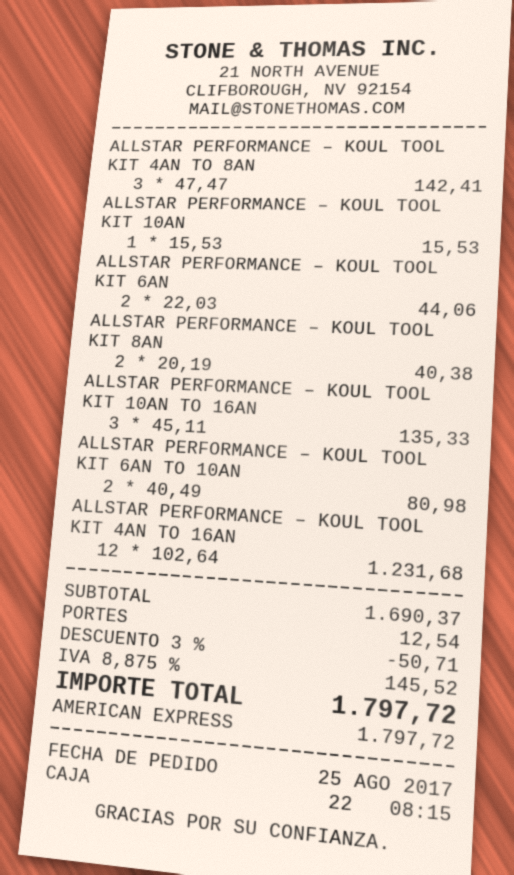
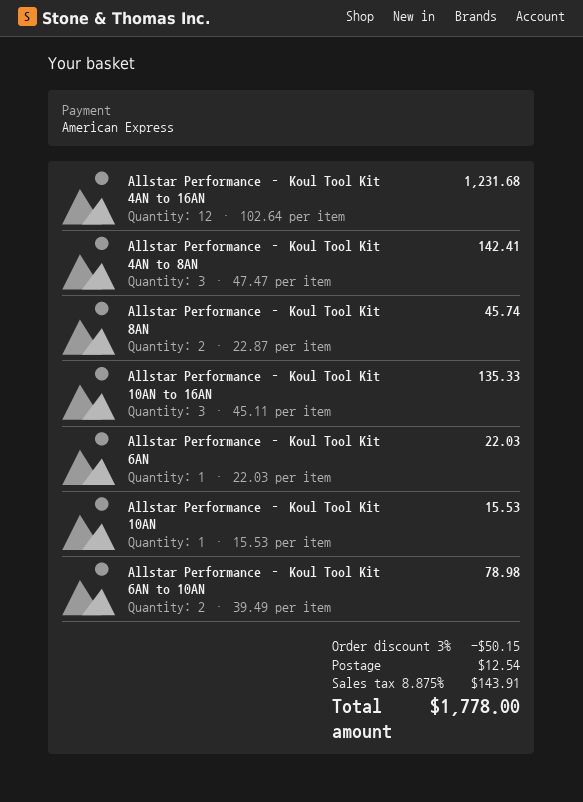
ALLSTAR PERFORMANCE – KOUL TOOL KIT 6AN: 2 x 22.03 = 44.06 -> 1 x 22.03 = 22.03
ALLSTAR PERFORMANCE – KOUL TOOL KIT 8AN: 2 x 20.19 = 40.38 -> 2 x 22.87 = 45.74
ALLSTAR PERFORMANCE – KOUL TOOL KIT 6AN TO 10AN: 2 x 40.49 = 80.98 -> 2 x 39.49 = 78.98
discount: 3% = 50.71 -> 3% = 50.15
tax: 8.875% = 145.52 -> 8.875% = 143.91
total: 1797.72 -> 1778.00

